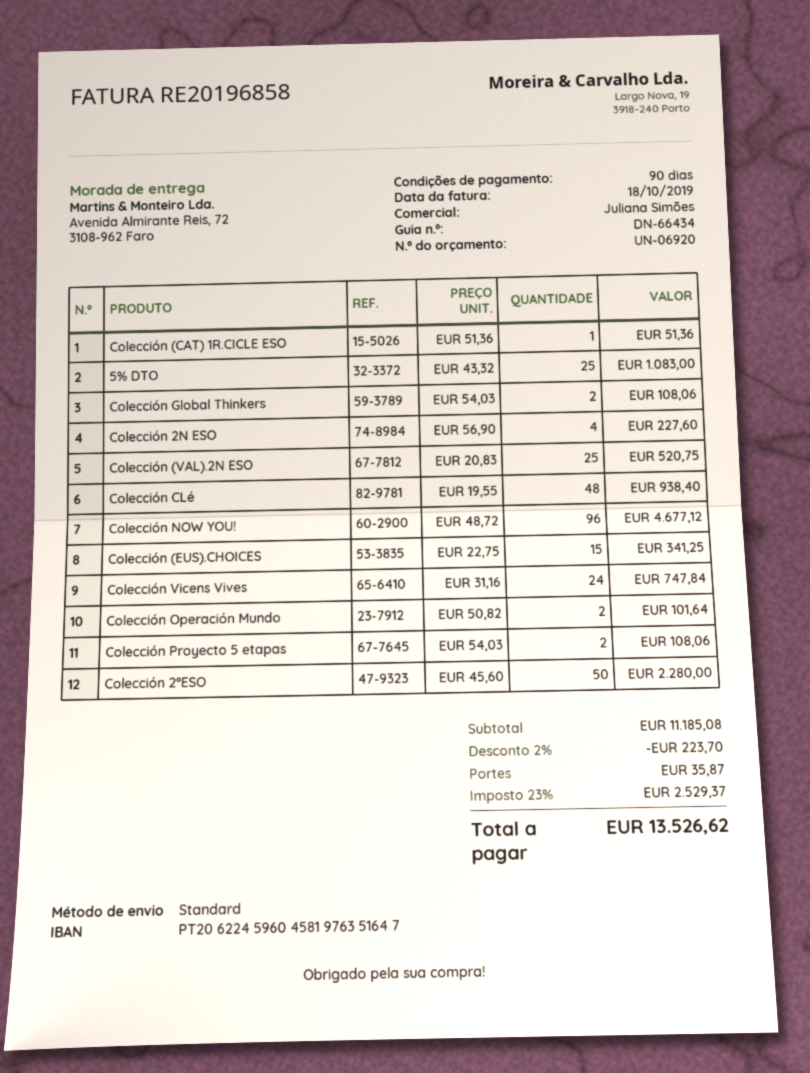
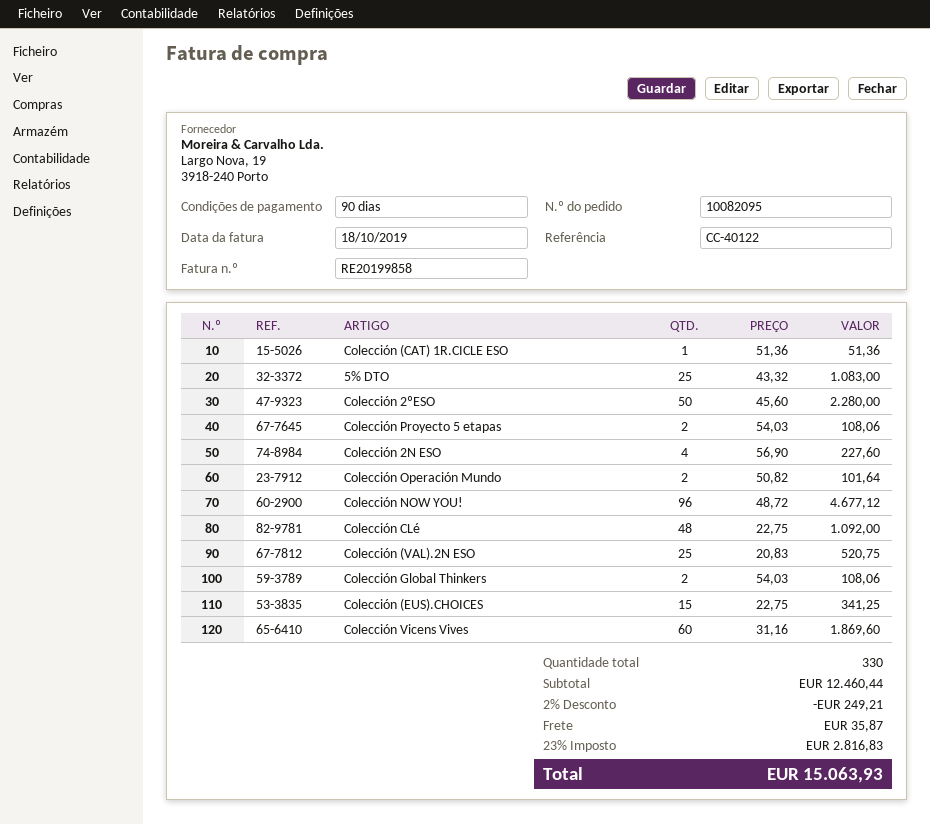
invoice number: RE20196858 -> RE20199858
Colección CLé: 48 x 19.55 = 938.40 -> 48 x 22.75 = 1092.00
Colección Vicens Vives: 24 x 31.16 = 747.84 -> 60 x 31.16 = 1869.60
subtotal: 11185.08 -> 12460.44
discount: 2% = 223.70 -> 2% = 249.21
tax: 23% = 2529.37 -> 23% = 2816.83
total: 13526.62 -> 15063.93

